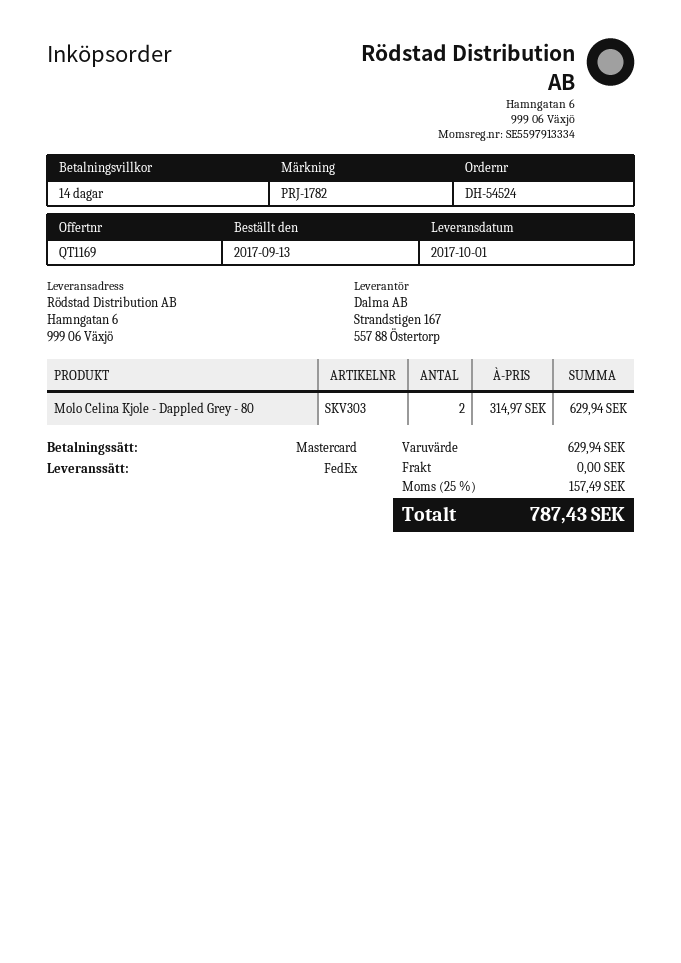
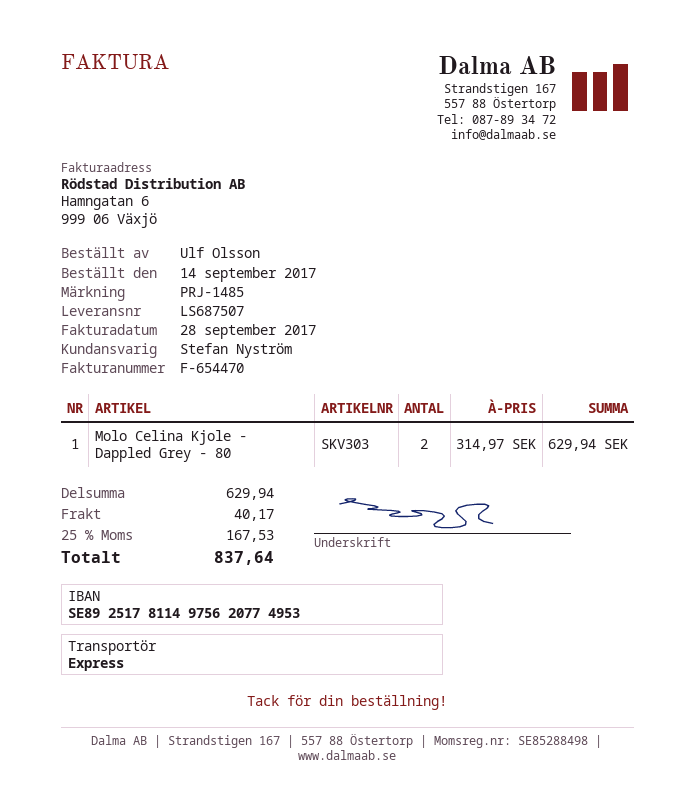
order date: 2017-09-13 -> 2017-09-14
reference: PRJ-1782 -> PRJ-1485
shipping method: FedEx -> express
shipping: 0.00 -> 40.17
tax: 25% = 157.49 -> 25% = 167.53
total: 787.43 -> 837.64

